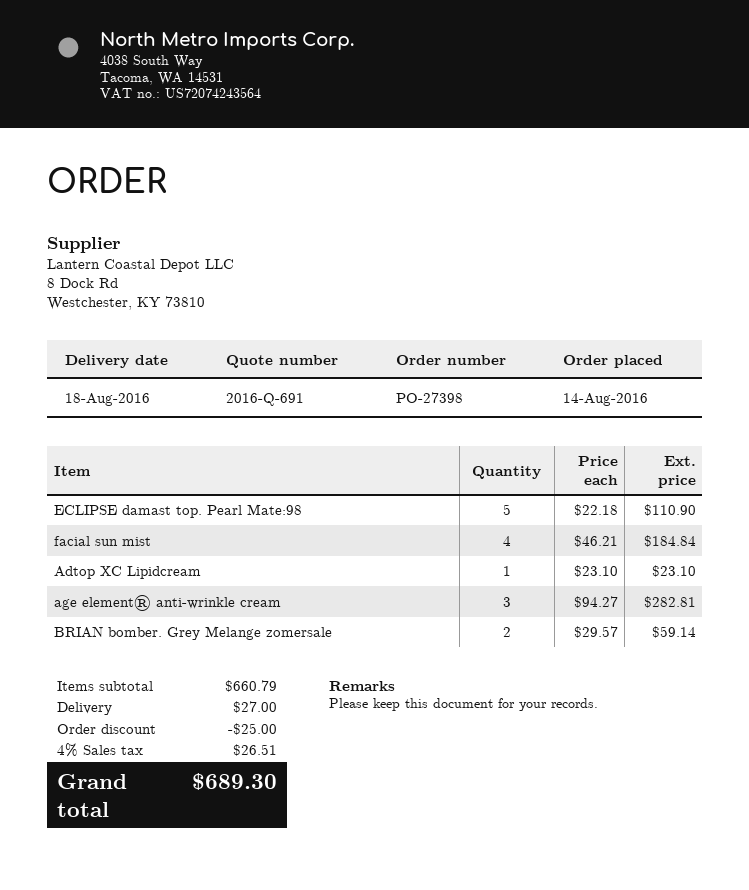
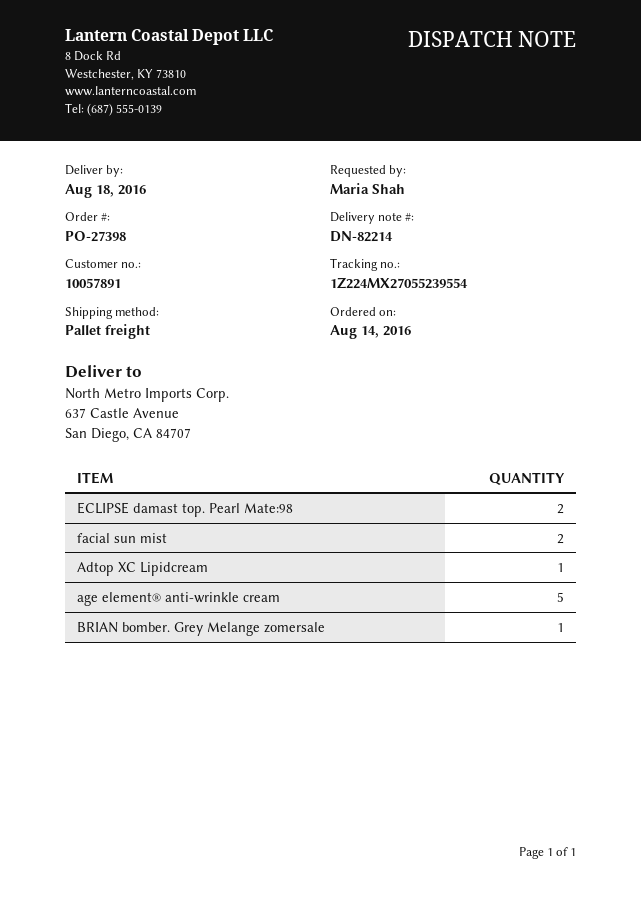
ECLIPSE damast top. Pearl Mate:98: 5 -> 2
facial sun mist: 4 -> 2
age element® anti-wrinkle cream: 3 -> 5
BRIAN bomber. Grey Melange zomersale: 2 -> 1

